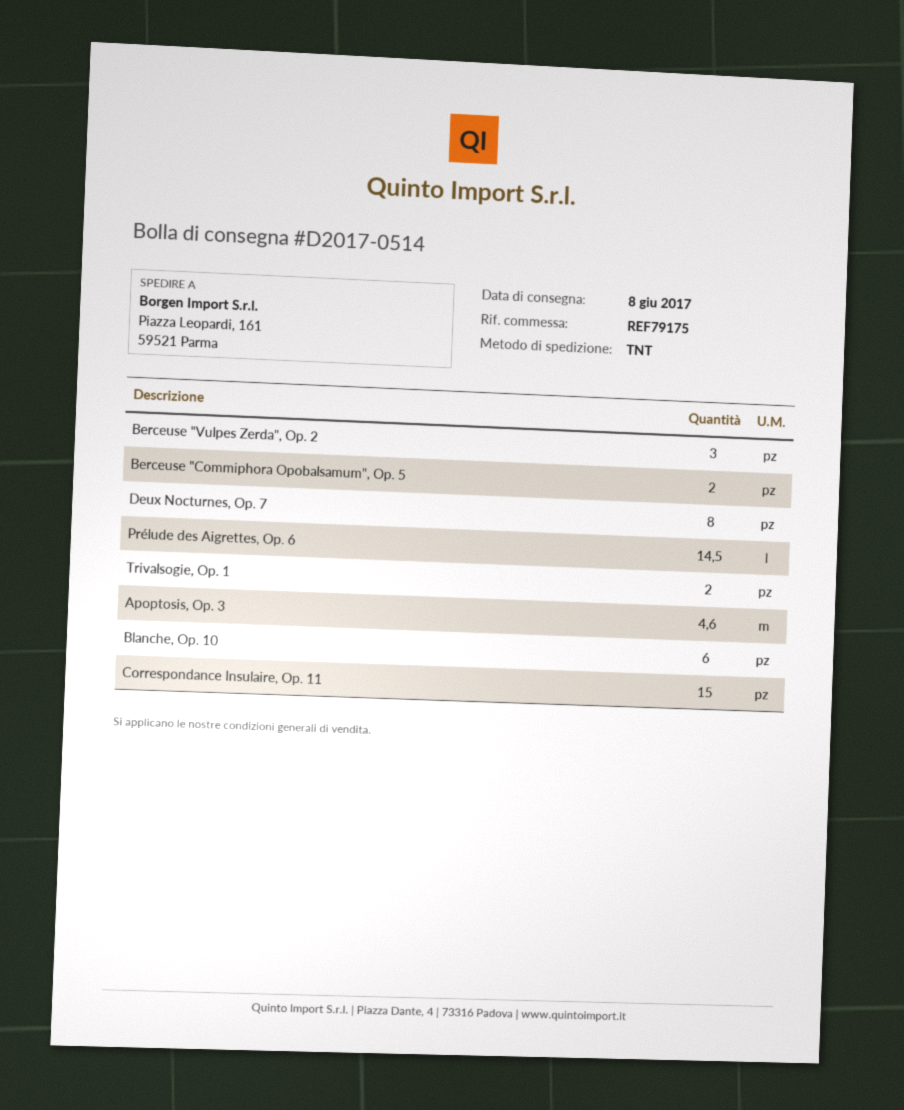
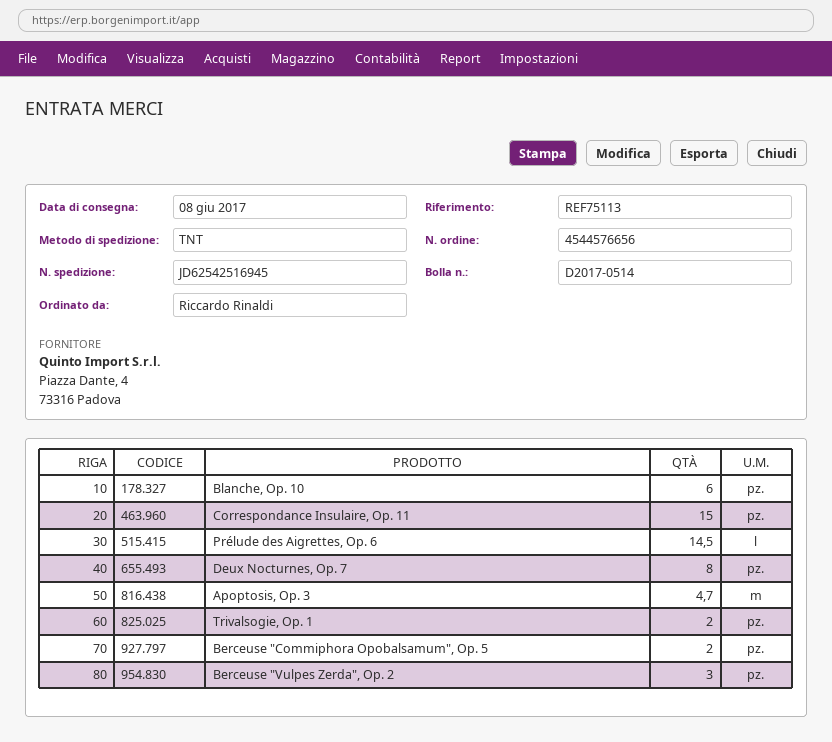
reference: REF79175 -> REF75113
Apoptosis, Op. 3: 4.6 -> 4.7

